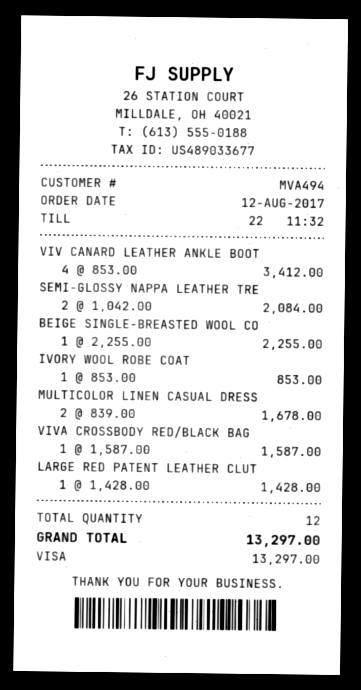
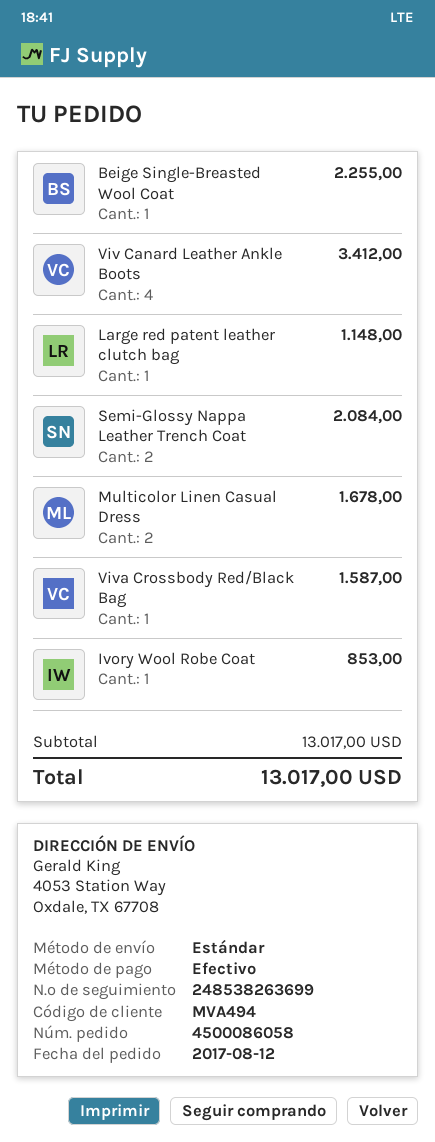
payment method: Visa -> cash
LARGE RED PATENT LEATHER CLUT: 1 for 1428.00 -> 1 for 1148.00
total: 13297.00 -> 13017.00

